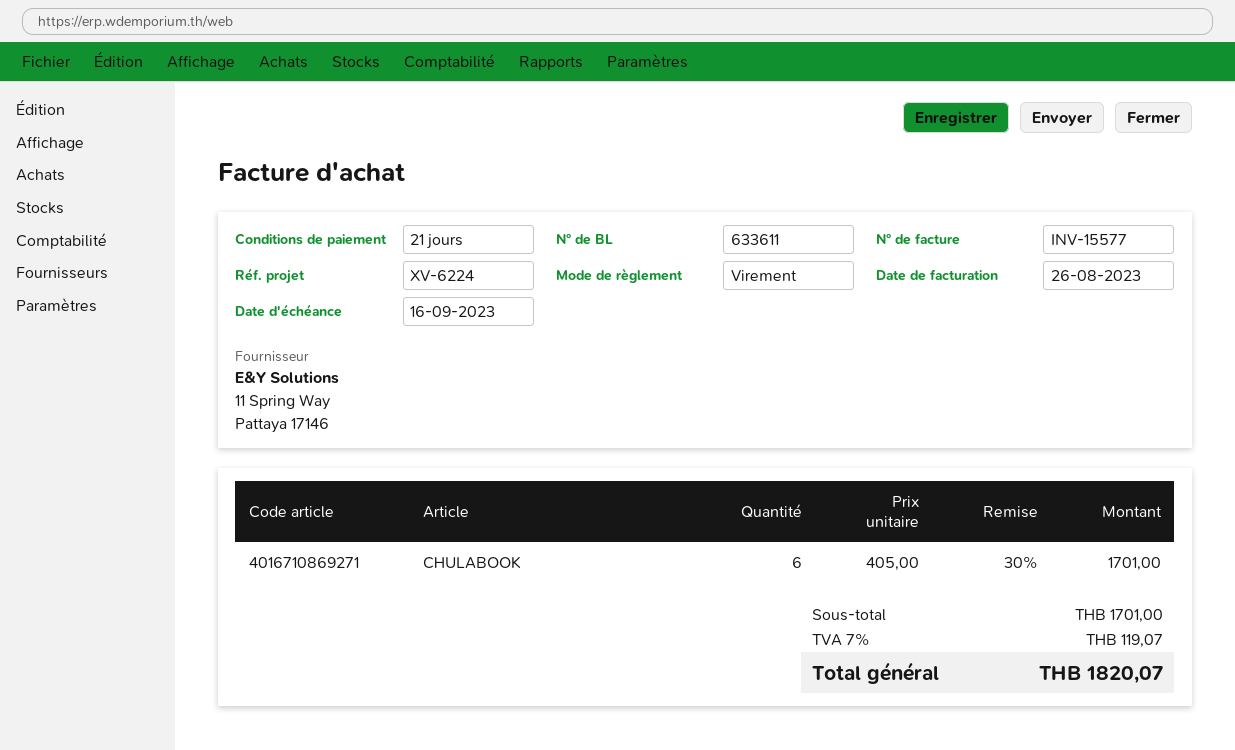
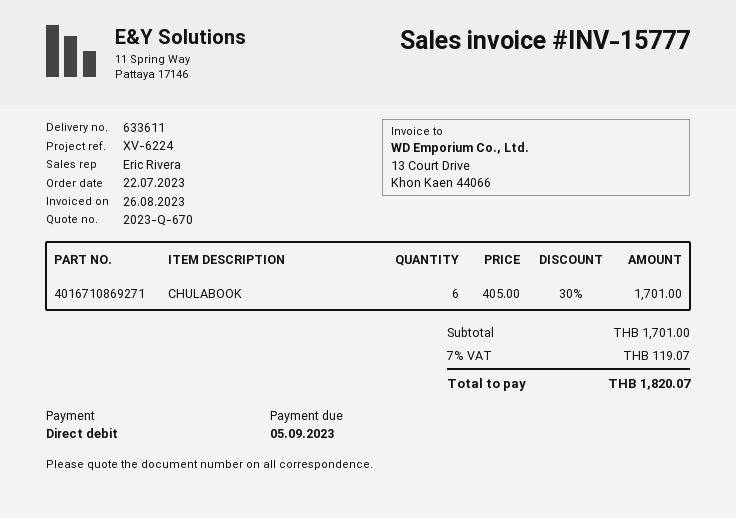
invoice number: INV-15577 -> INV-15777
due date: 2023-09-16 -> 2023-09-05
payment method: bank transfer -> direct debit

